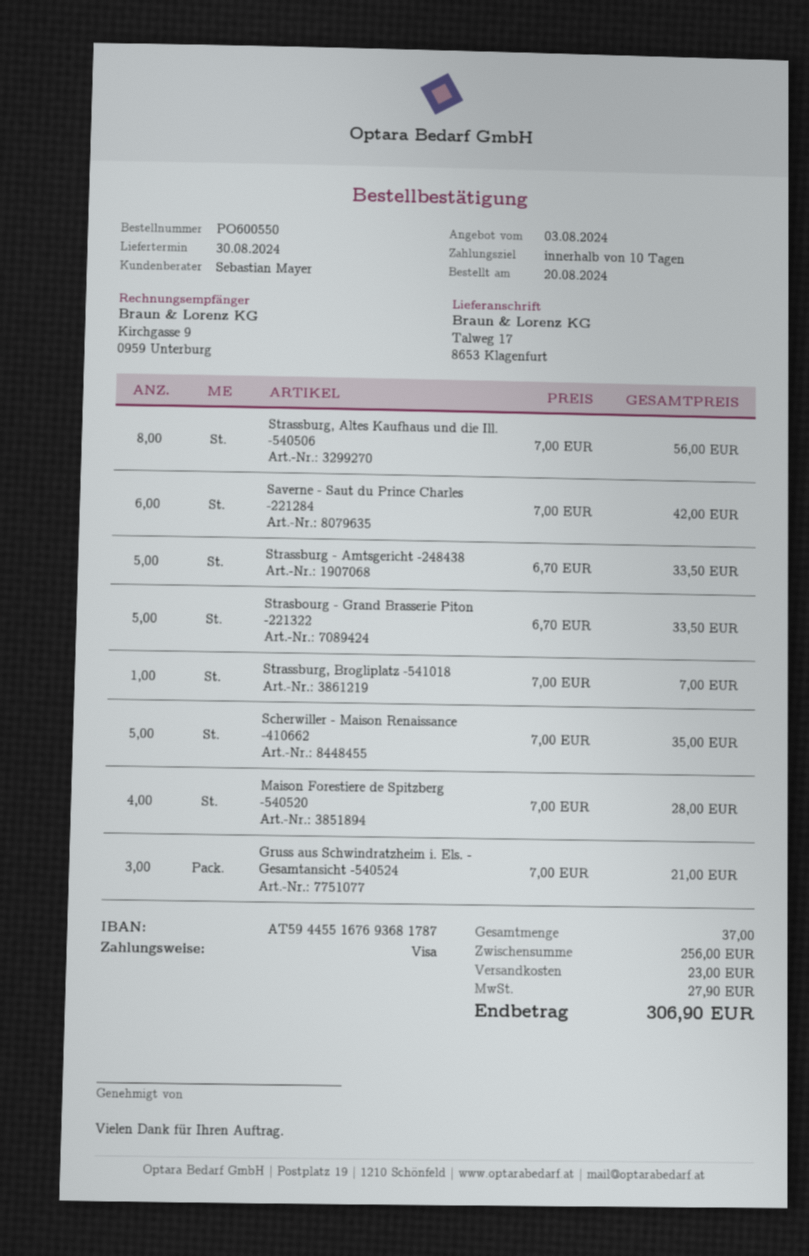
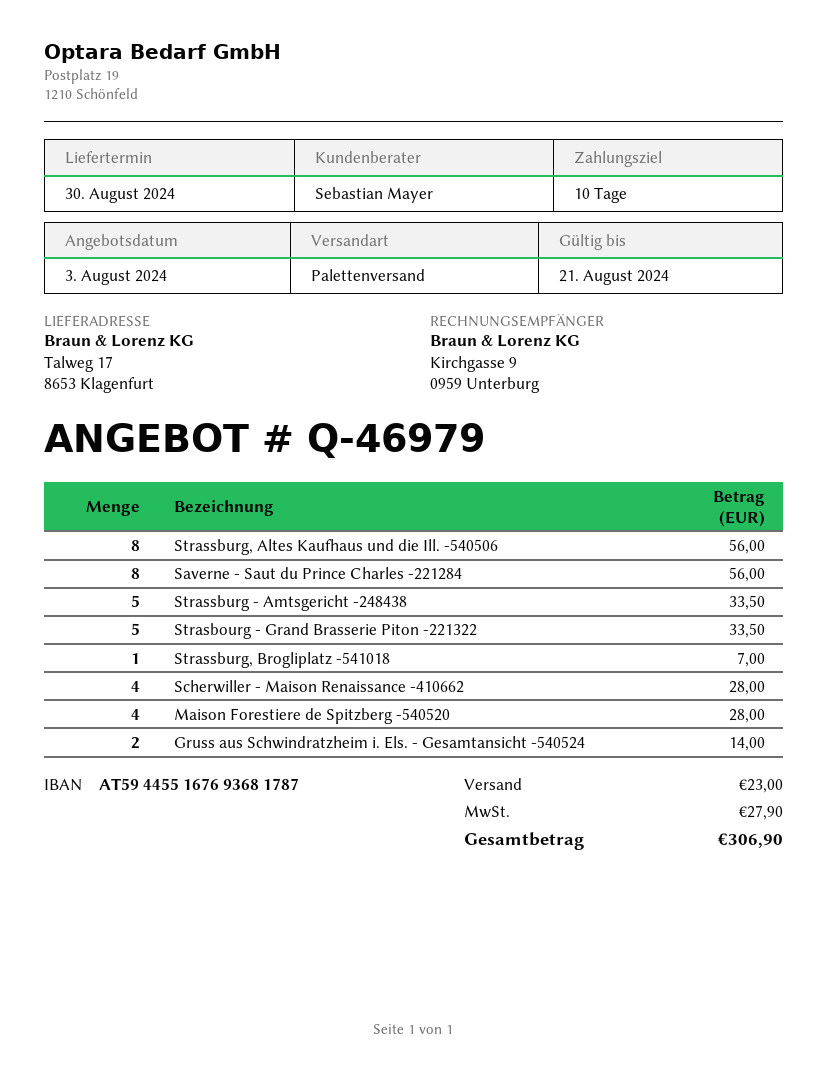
Saverne - Saut du Prince Charles -221284: 6 for 42.00 -> 8 for 56.00
Scherwiller - Maison Renaissance -410662: 5 for 35.00 -> 4 for 28.00
Gruss aus Schwindratzheim i. Els. - Gesamtansicht -540524: 3 for 21.00 -> 2 for 14.00

